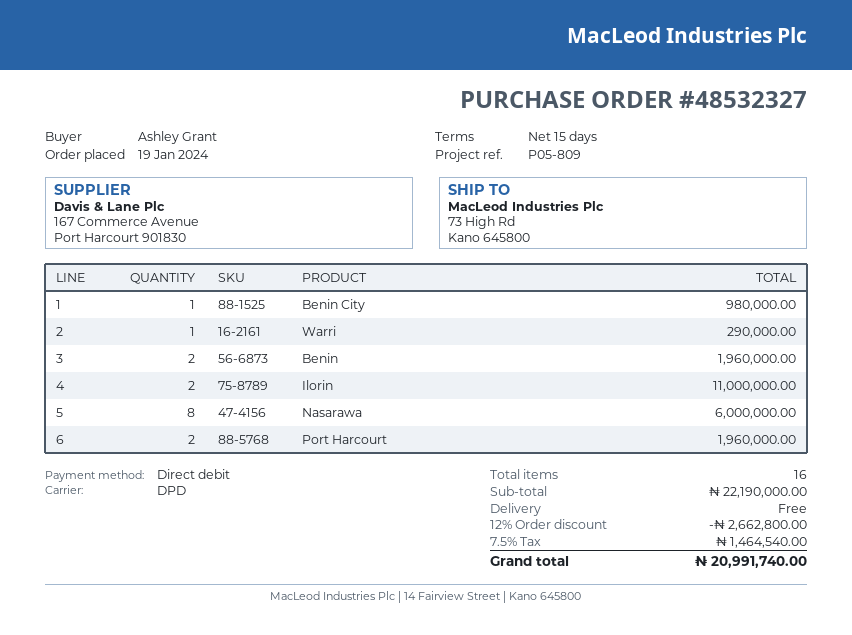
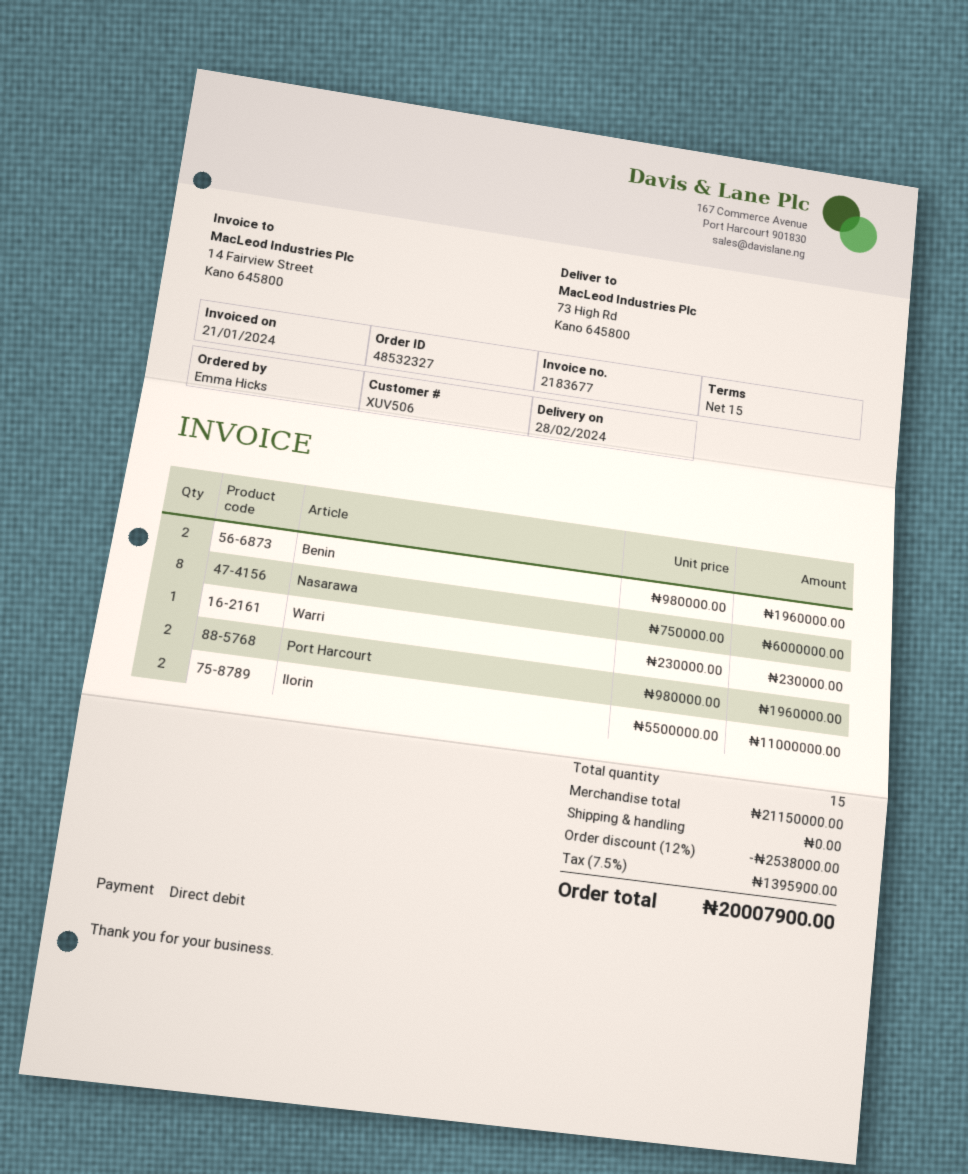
ordered by: Ashley Grant -> Emma Hicks
Benin City: 1 for 980000.00 -> none
Warri: 1 for 290000.00 -> 1 for 230000.00
total quantity: 16 -> 15
subtotal: 22190000.00 -> 21150000.00
discount: 12% = 2662800.00 -> 12% = 2538000.00
tax: 7.5% = 1464540.00 -> 7.5% = 1395900.00
total: 20991740.00 -> 20007900.00

